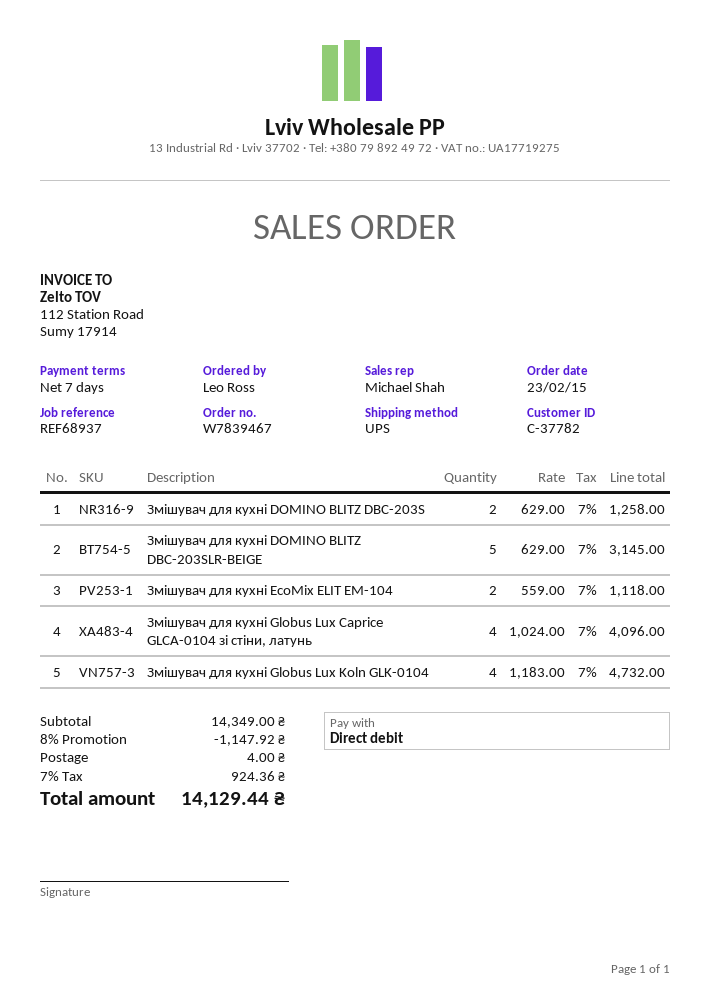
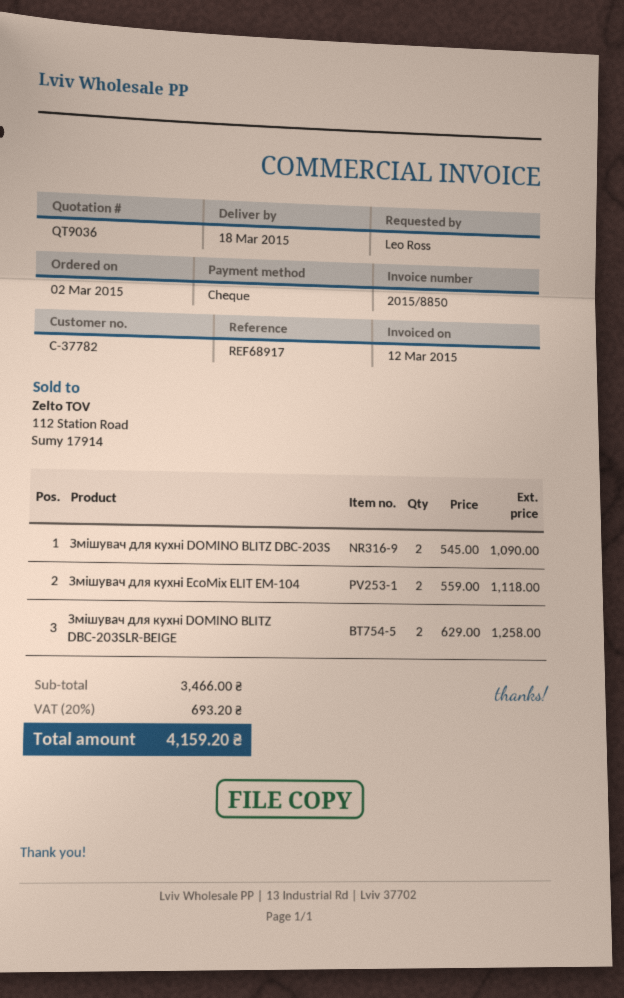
order date: 2015-02-23 -> 2015-03-02
reference: REF68937 -> REF68917
payment method: direct debit -> cheque
Змішувач для кухні DOMINO BLITZ DBC-203S: 2 x 629.00 = 1258.00 -> 2 x 545.00 = 1090.00
Змішувач для кухні DOMINO BLITZ DBC-203SLR-BEIGE: 5 x 629.00 = 3145.00 -> 2 x 629.00 = 1258.00
Змішувач для кухні Globus Lux Caprice GLCA-0104 зі стіни, латунь: 4 x 1024.00 = 4096.00 -> none
Змішувач для кухні Globus Lux Koln GLK-0104: 4 x 1183.00 = 4732.00 -> none
subtotal: 14349.00 -> 3466.00
discount: 8% = 1147.92 -> none
shipping: 4.00 -> none
tax: 7% = 924.36 -> 20% = 693.20
total: 14129.44 -> 4159.20

